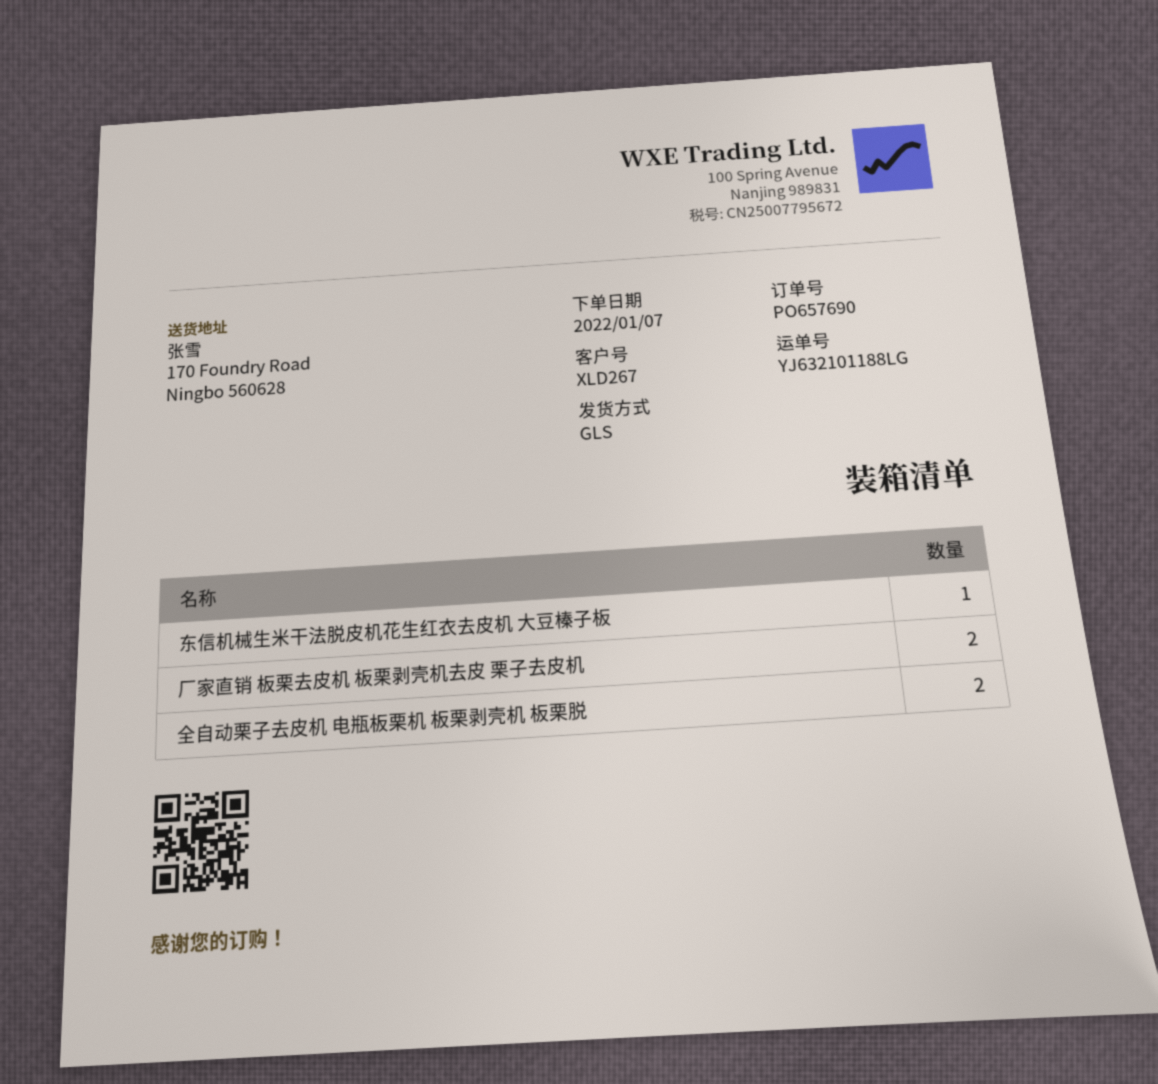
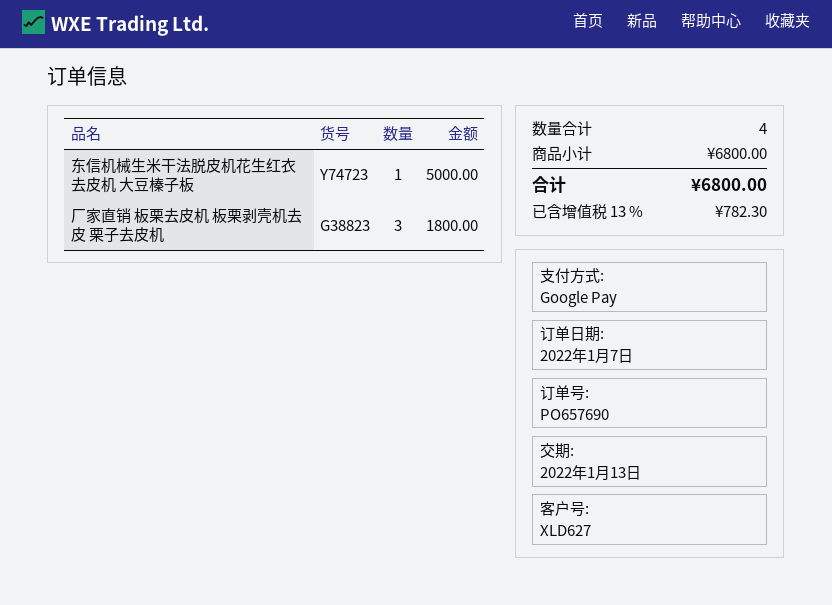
customer number: XLD267 -> XLD627
厂家直销 板栗去皮机 板栗剥壳机去皮 栗子去皮机: 2 -> 3
全自动栗子去皮机 电瓶板栗机 板栗剥壳机 板栗脱: 2 -> none

